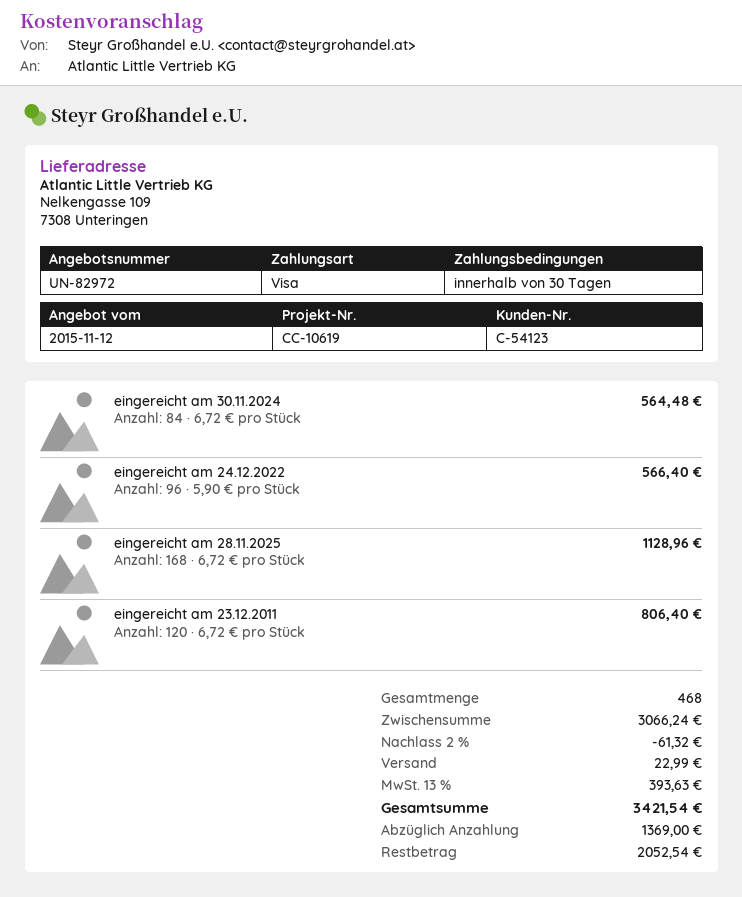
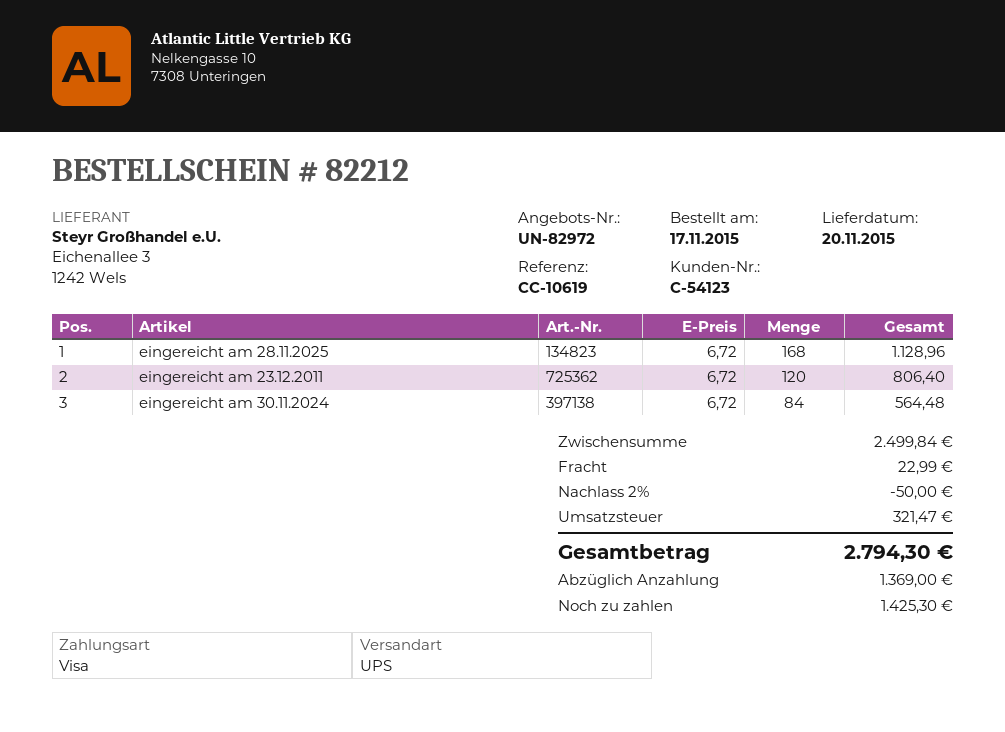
eingereicht am 24.12.2022: 96 x 5.90 = 566.40 -> none
subtotal: 3066.24 -> 2499.84
discount: 2% = 61.32 -> 2% = 50.00
tax: 393.63 -> 321.47
total: 3421.54 -> 2794.30
balance: 2052.54 -> 1425.30

